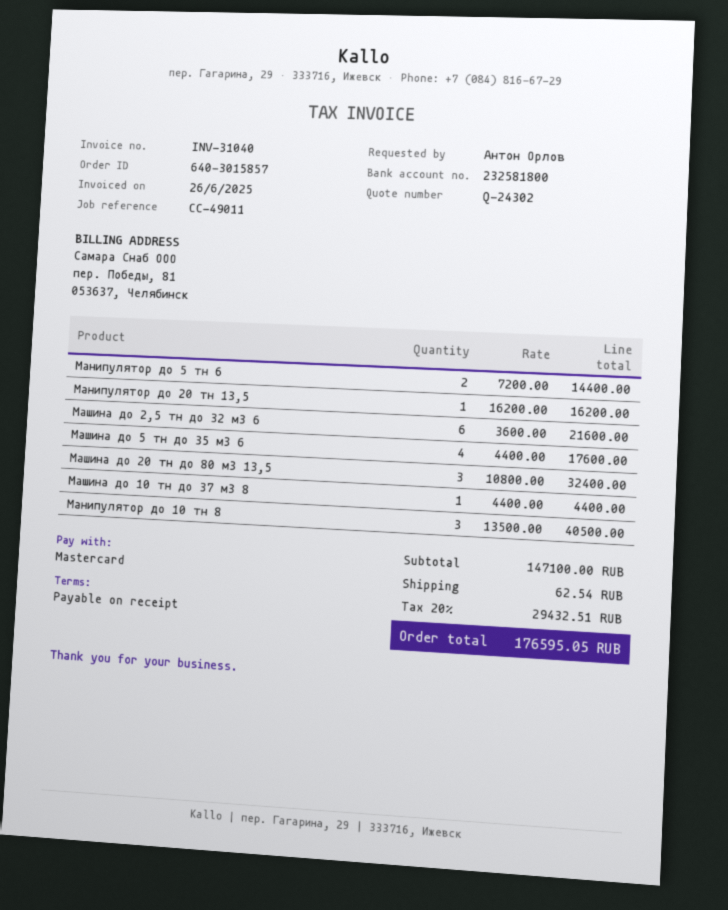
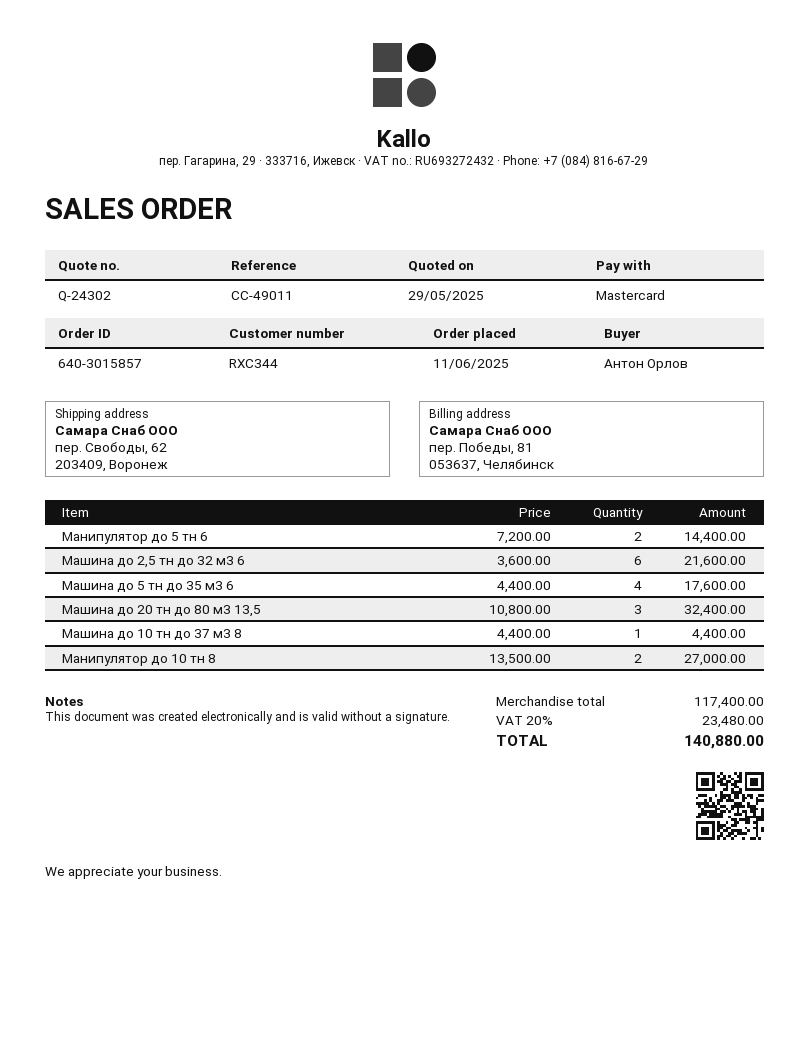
Манипулятор до 20 тн 13,5: 1 x 16200.00 = 16200.00 -> none
Манипулятор до 10 тн 8: 3 x 13500.00 = 40500.00 -> 2 x 13500.00 = 27000.00
subtotal: 147100.00 -> 117400.00
shipping: 62.54 -> none
tax: 20% = 29432.51 -> 20% = 23480.00
total: 176595.05 -> 140880.00

